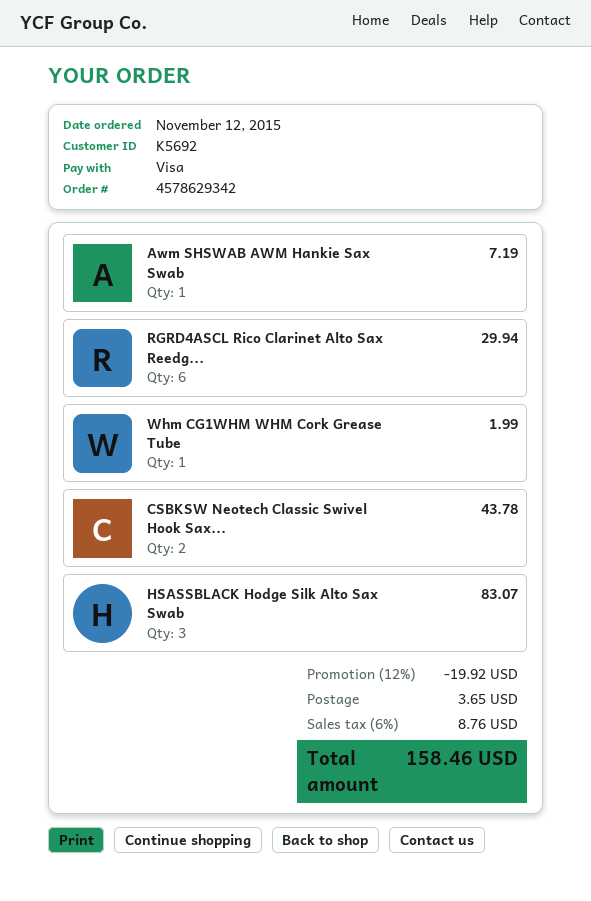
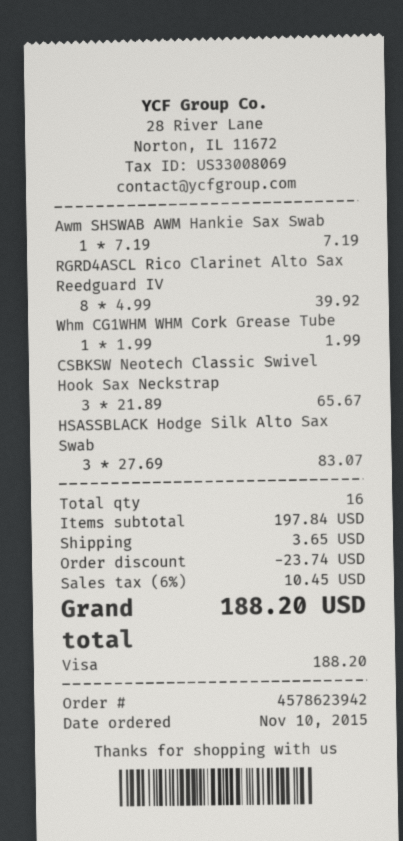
order number: 4578629342 -> 4578623942
order date: 2015-11-12 -> 2015-11-10
RGRD4ASCL Rico Clarinet Alto Sax Reedg...: 6 for 29.94 -> 8 for 39.92
CSBKSW Neotech Classic Swivel Hook Sax...: 2 for 43.78 -> 3 for 65.67
discount: 19.92 -> 23.74
tax: 6% = 8.76 -> 6% = 10.45
total: 158.46 -> 188.20

